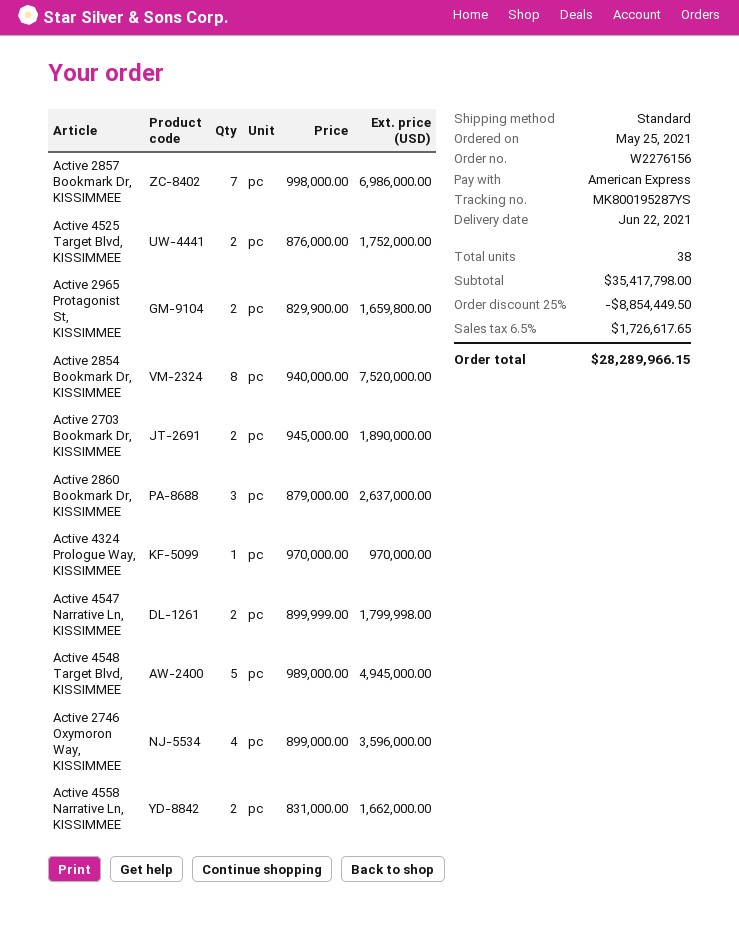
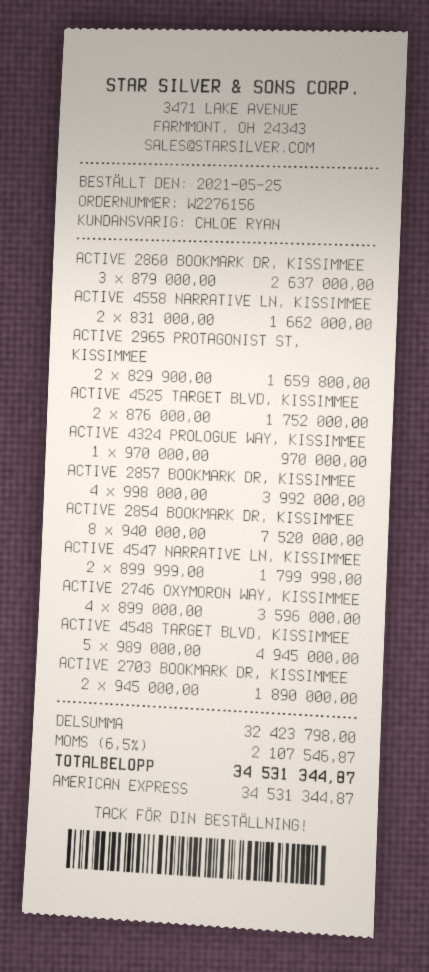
Active 2857 Bookmark Dr, KISSIMMEE: 7 x 998000.00 = 6986000.00 -> 4 x 998000.00 = 3992000.00
subtotal: 35417798.00 -> 32423798.00
discount: 25% = 8854449.50 -> none
tax: 6.5% = 1726617.65 -> 6.5% = 2107546.87
total: 28289966.15 -> 34531344.87

